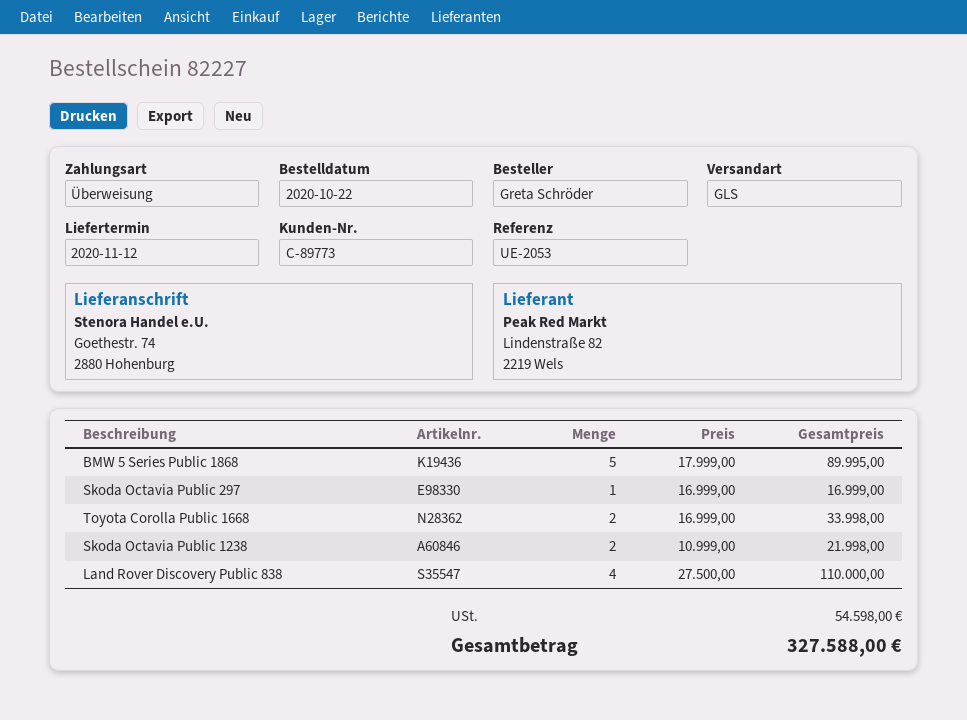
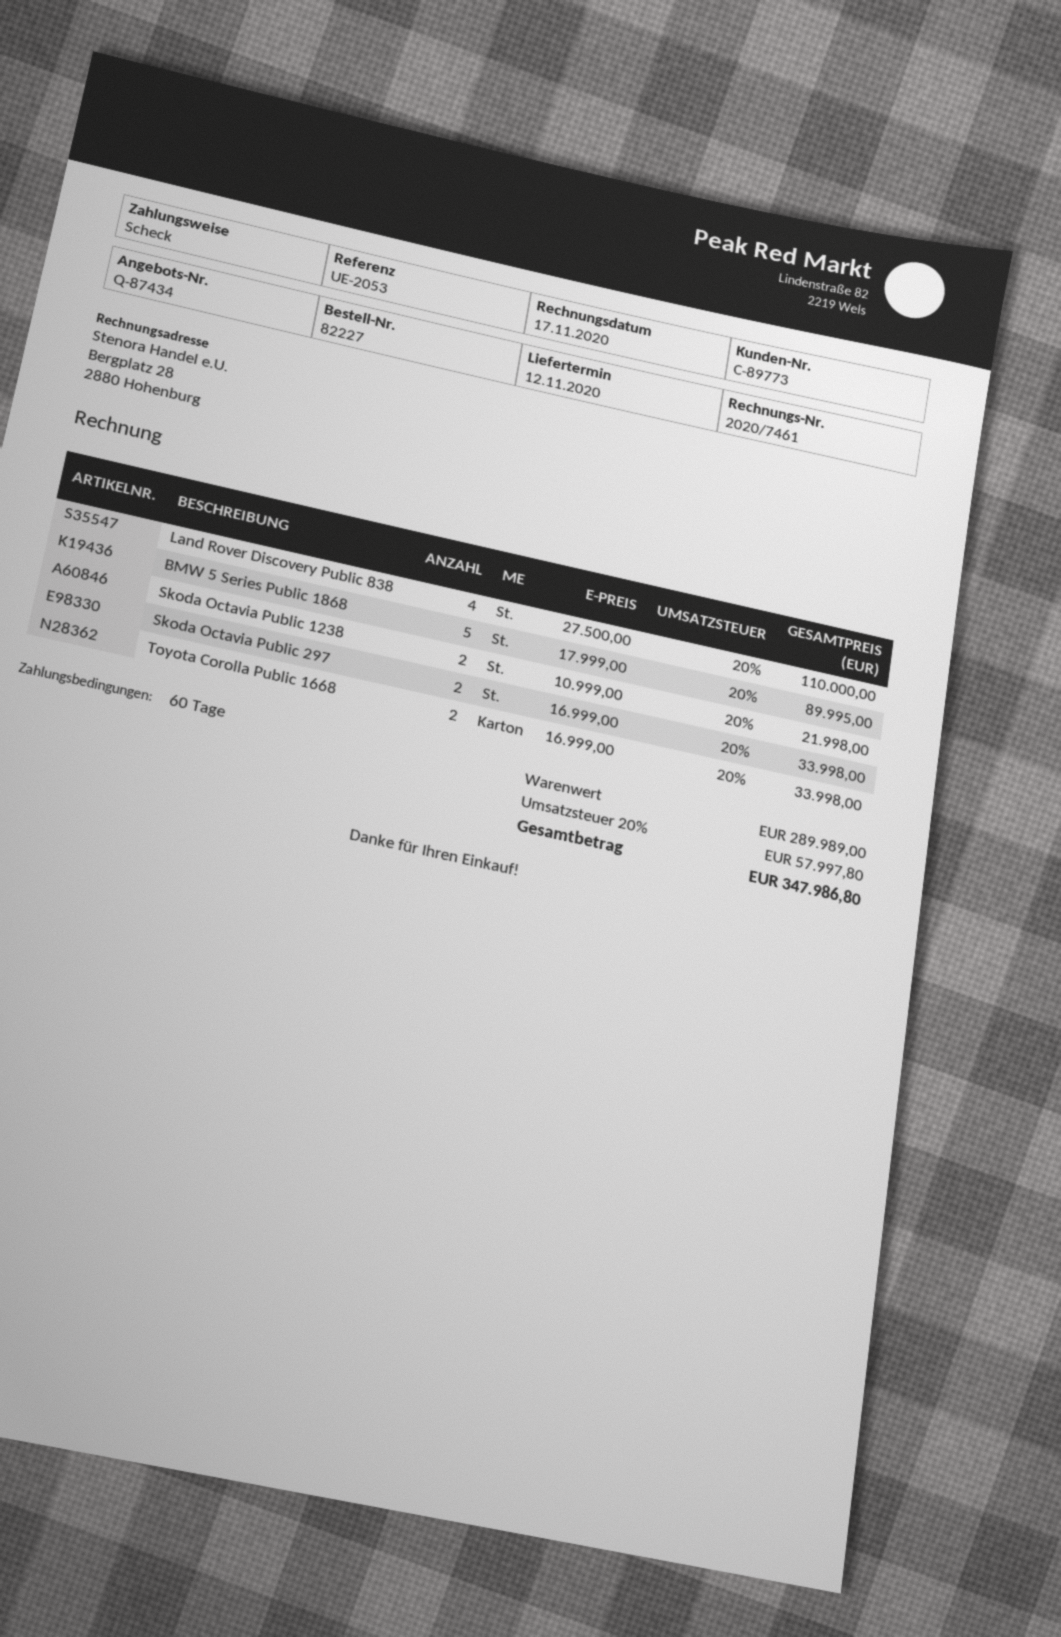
payment method: bank transfer -> cheque
Skoda Octavia Public 297: 1 x 16999.00 = 16999.00 -> 2 x 16999.00 = 33998.00
tax: 54598.00 -> 57997.80
total: 327588.00 -> 347986.80

